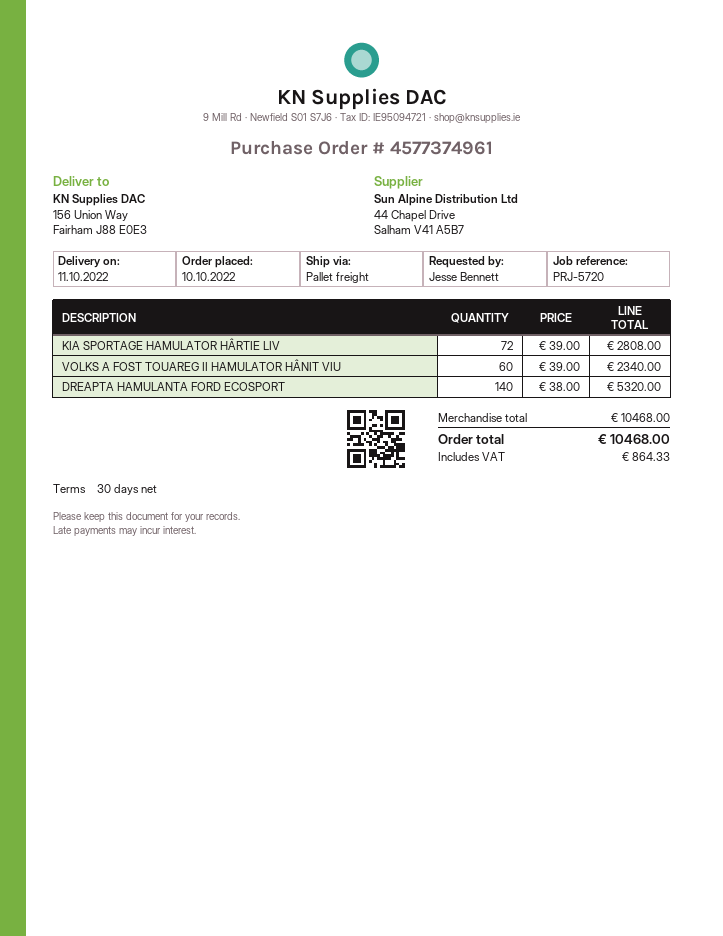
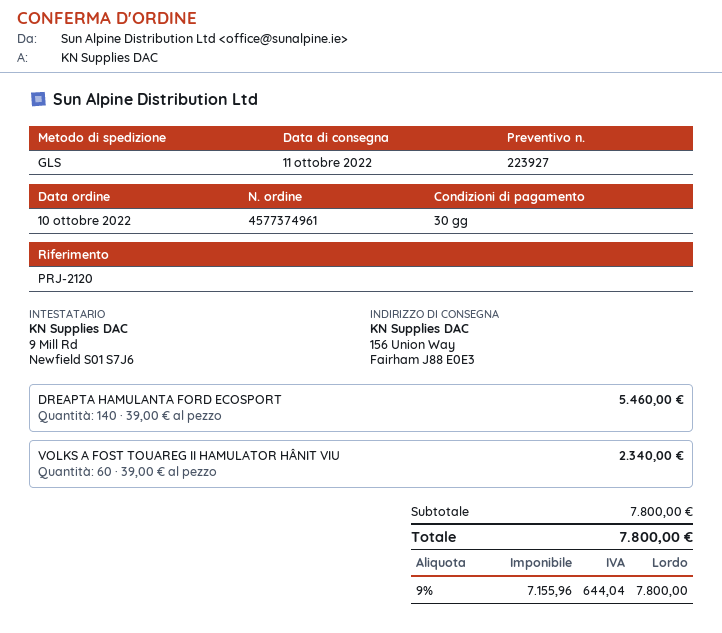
reference: PRJ-5720 -> PRJ-2120
shipping method: pallet freight -> GLS
KIA SPORTAGE HAMULATOR HÂRTIE LIV: 72 x 39.00 = 2808.00 -> none
DREAPTA HAMULANTA FORD ECOSPORT: 140 x 38.00 = 5320.00 -> 140 x 39.00 = 5460.00
subtotal: 10468.00 -> 7800.00
tax: 864.33 -> 644.04
total: 10468.00 -> 7800.00

